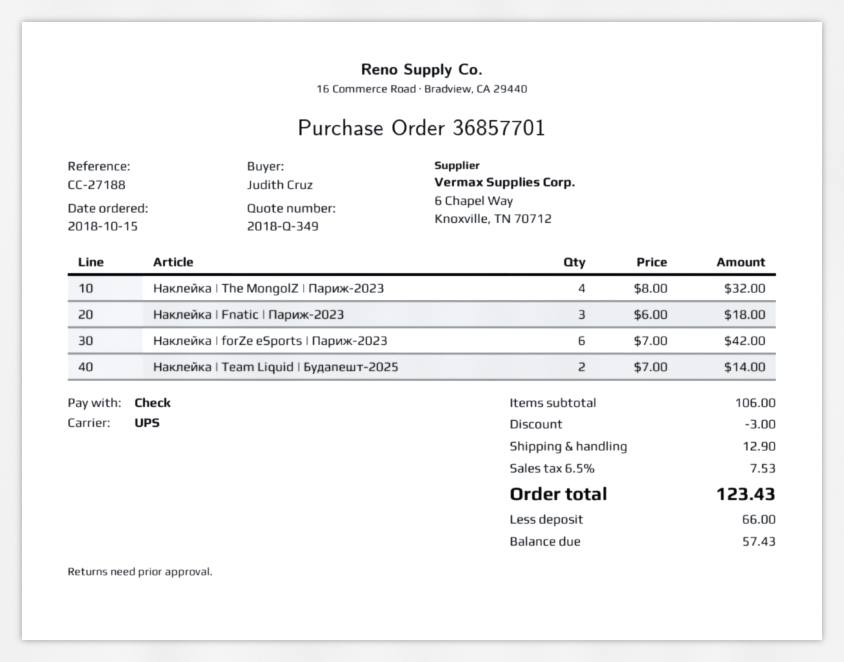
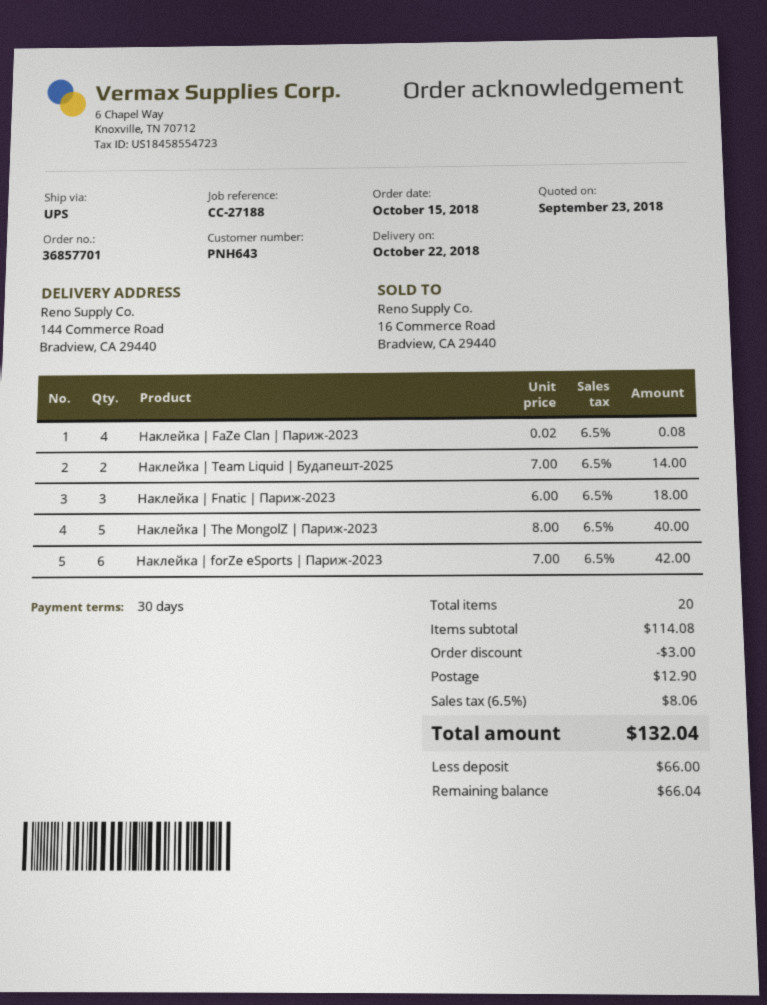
Наклейка | The MongolZ | Париж-2023: 4 x 8.00 = 32.00 -> 5 x 8.00 = 40.00
Наклейка | FaZe Clan | Париж-2023: none -> 4 x 0.02 = 0.08
subtotal: 106.00 -> 114.08
tax: 6.5% = 7.53 -> 6.5% = 8.06
total: 123.43 -> 132.04
balance: 57.43 -> 66.04

